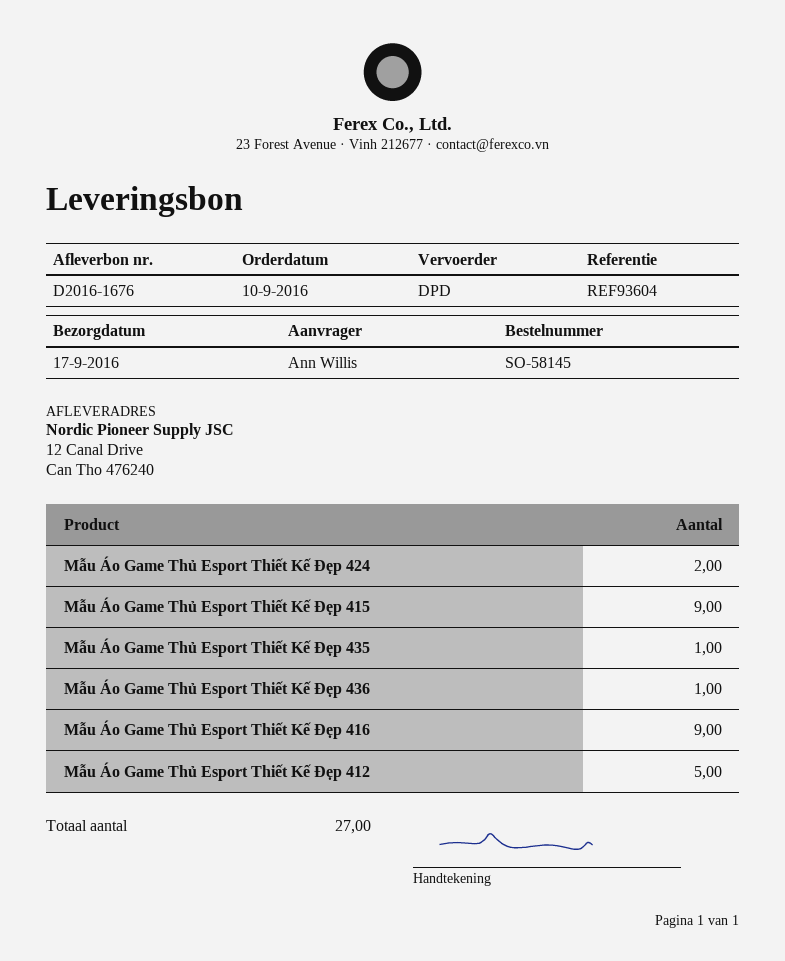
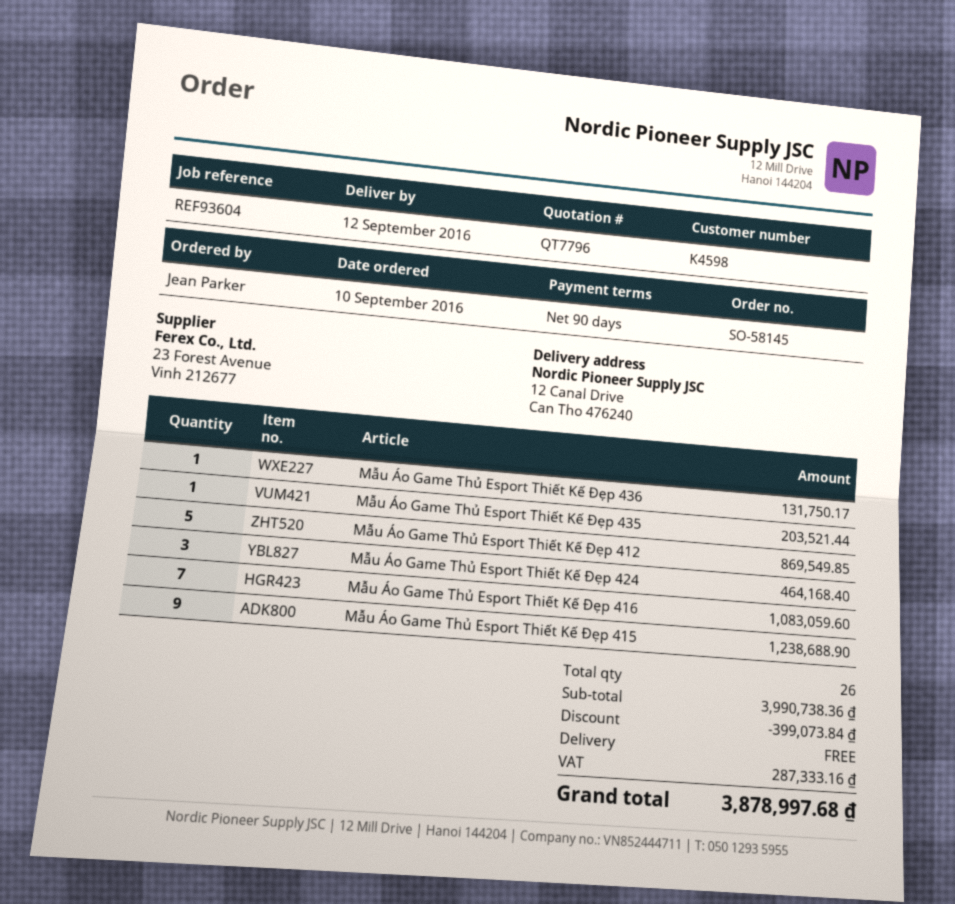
delivery date: 2016-09-17 -> 2016-09-12
ordered by: Ann Willis -> Jean Parker
Mẫu Áo Game Thủ Esport Thiết Kế Đẹp 424: 2 -> 3
Mẫu Áo Game Thủ Esport Thiết Kế Đẹp 416: 9 -> 7
total quantity: 27 -> 26

